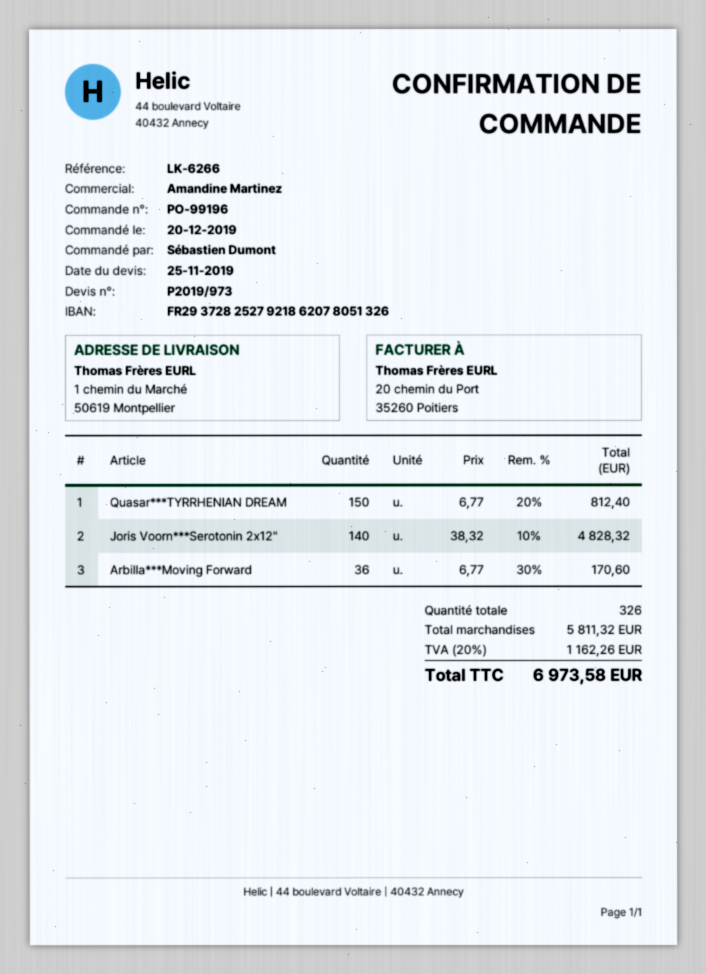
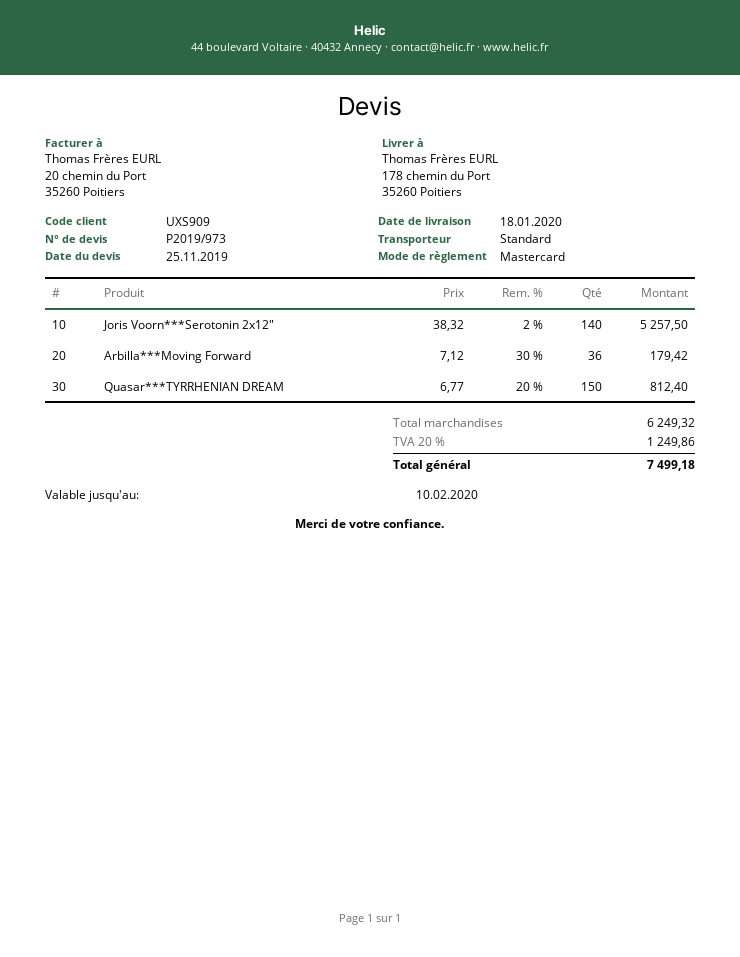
ship to: 1 chemin du Marché, 50619 Montpellier -> 178 chemin du Port, 35260 Poitiers
Joris Voorn***Serotonin 2x12": 140 x 38.32 - 10% = 4828.32 -> 140 x 38.32 - 2% = 5257.50
Arbilla***Moving Forward: 36 x 6.77 - 30% = 170.60 -> 36 x 7.12 - 30% = 179.42
subtotal: 5811.32 -> 6249.32
tax: 20% = 1162.26 -> 20% = 1249.86
total: 6973.58 -> 7499.18

